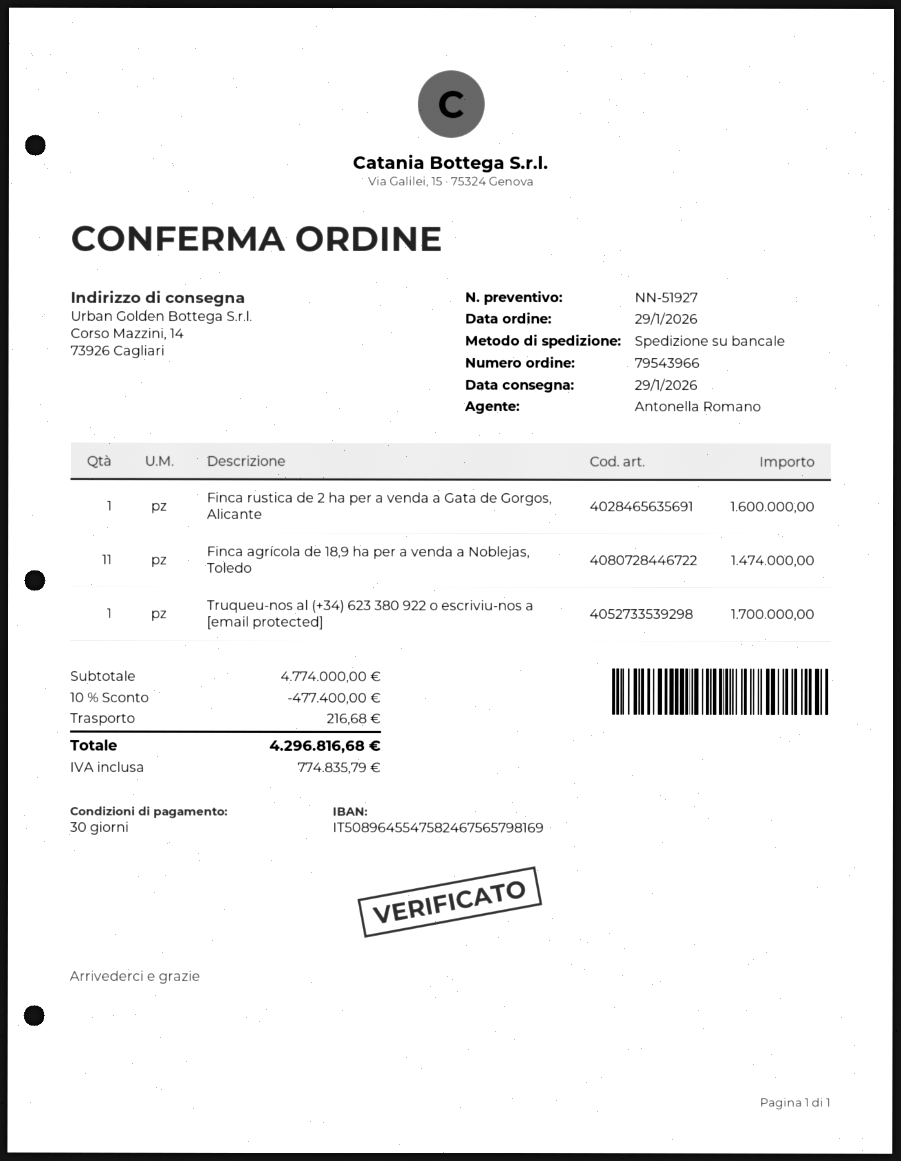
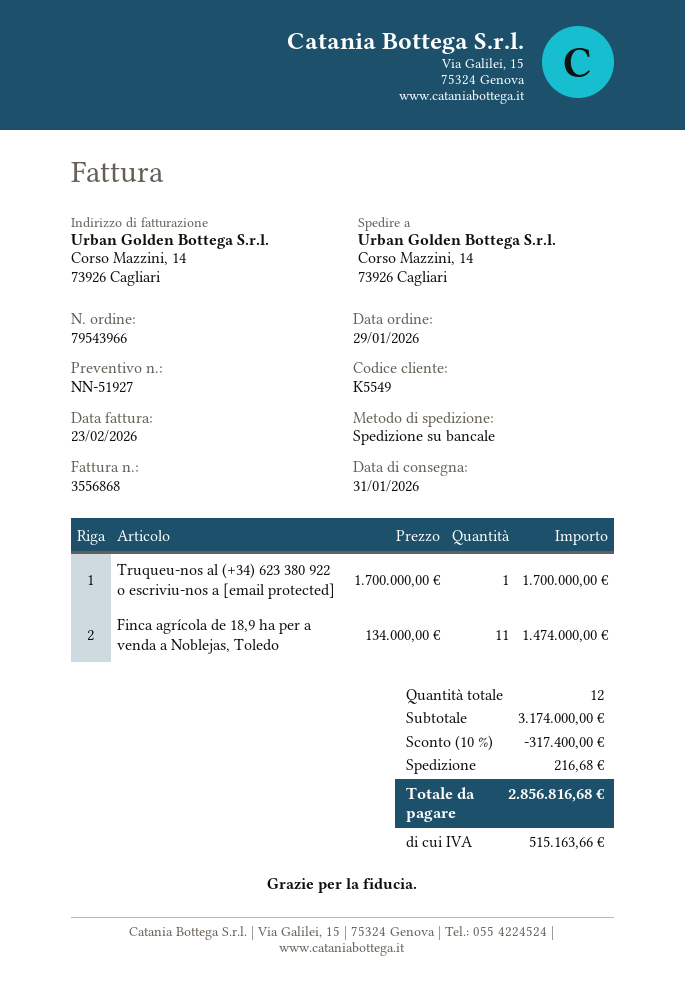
delivery date: 2026-01-29 -> 2026-01-31
Finca rustica de 2 ha per a venda a Gata de Gorgos, Alicante: 1 for 1600000.00 -> none
subtotal: 4774000.00 -> 3174000.00
discount: 10% = 477400.00 -> 10% = 317400.00
tax: 774835.79 -> 515163.66
total: 4296816.68 -> 2856816.68

